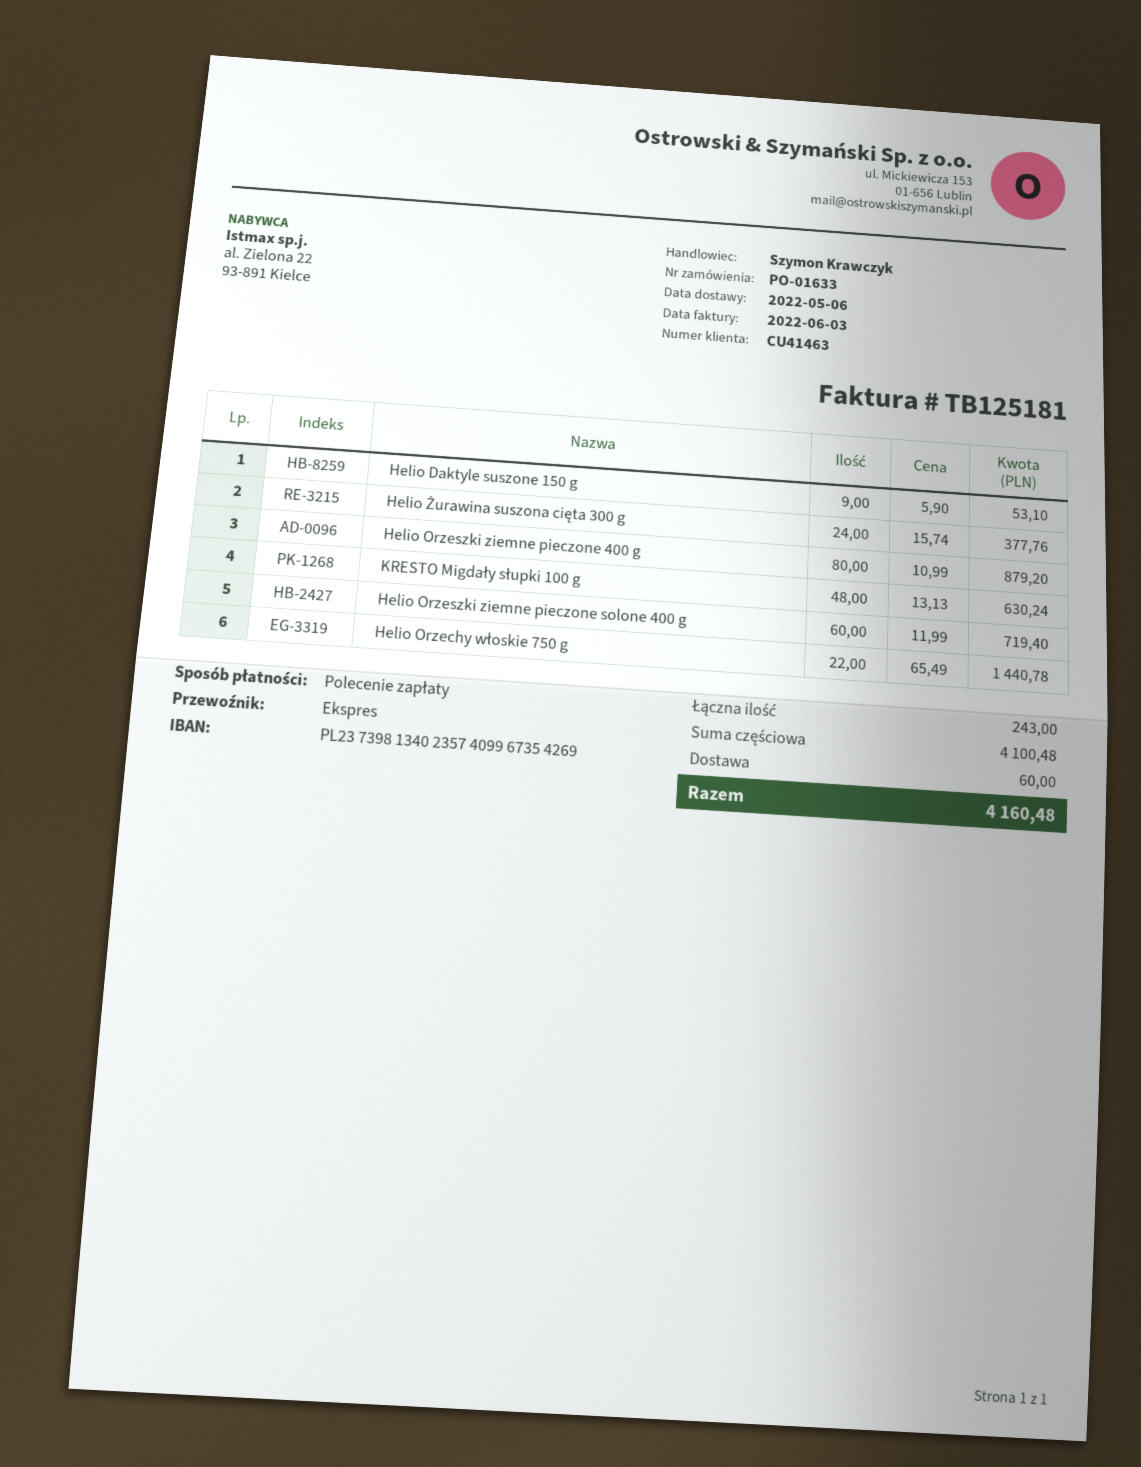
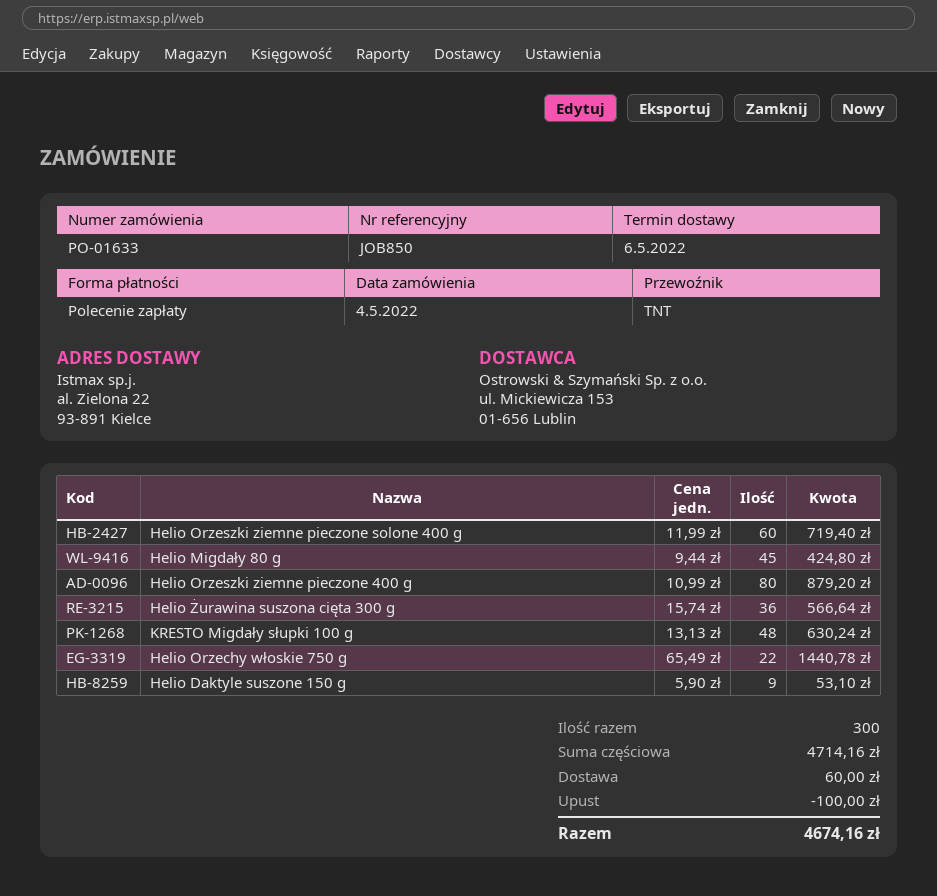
shipping method: express -> TNT
Helio Żurawina suszona cięta 300 g: 24 x 15.74 = 377.76 -> 36 x 15.74 = 566.64
Helio Migdały 80 g: none -> 45 x 9.44 = 424.80
total quantity: 243 -> 300
subtotal: 4100.48 -> 4714.16
discount: none -> 100.00
total: 4160.48 -> 4674.16

